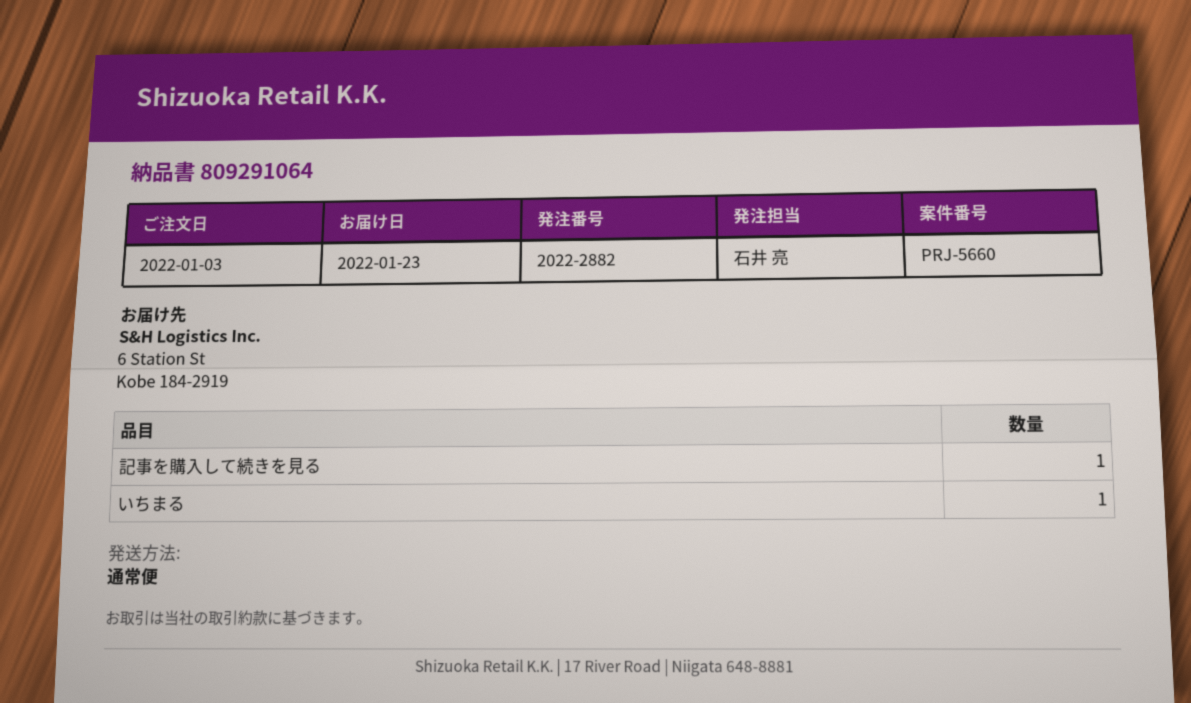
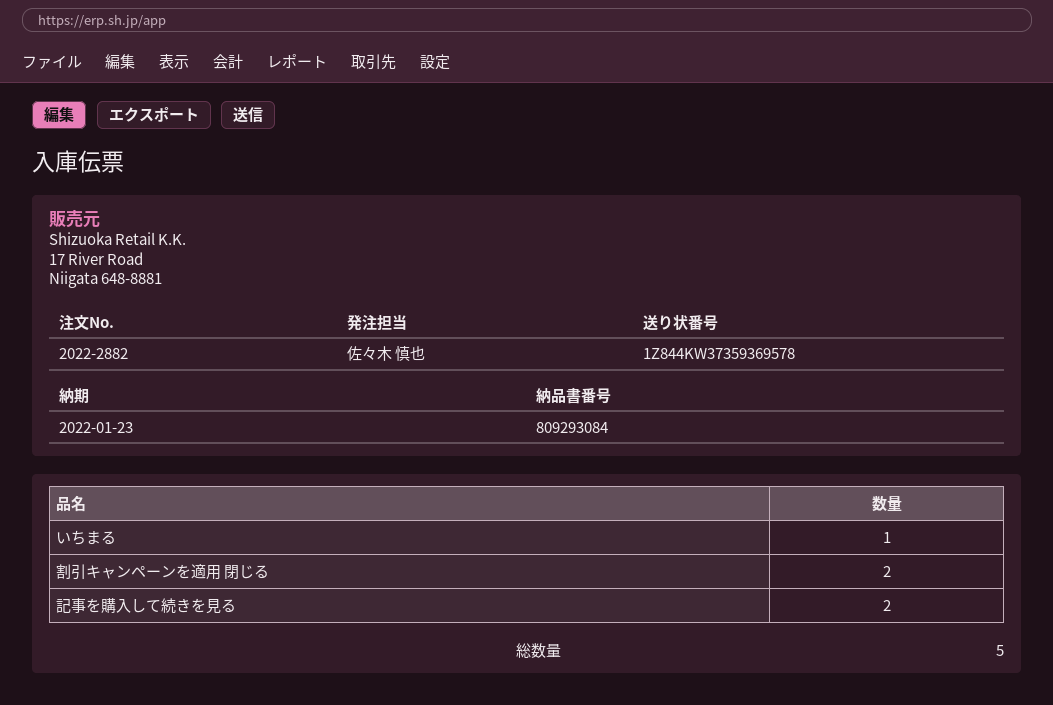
delivery note number: 809291064 -> 809293084
ordered by: 石井 亮 -> 佐々木 慎也
記事を購入して続きを見る: 1 -> 2
割引キャンペーンを適用 閉じる: none -> 2

